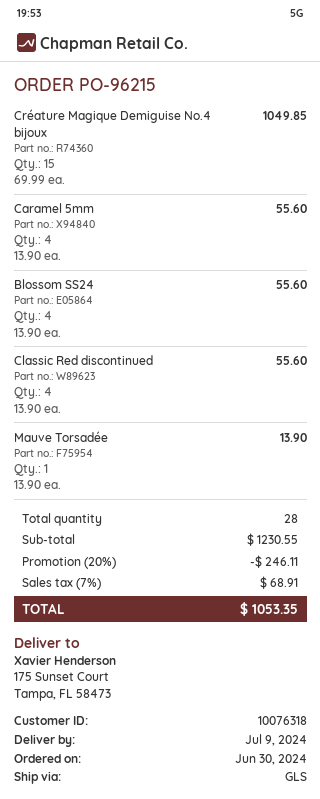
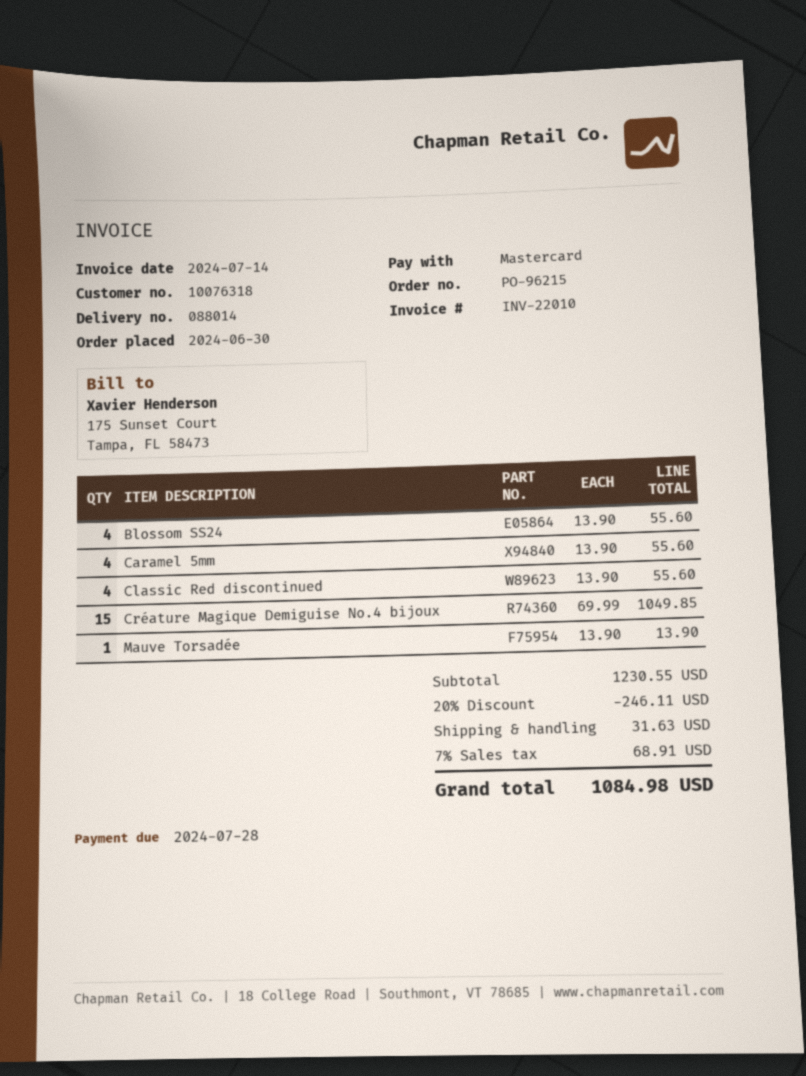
shipping: none -> 31.63
total: 1053.35 -> 1084.98

